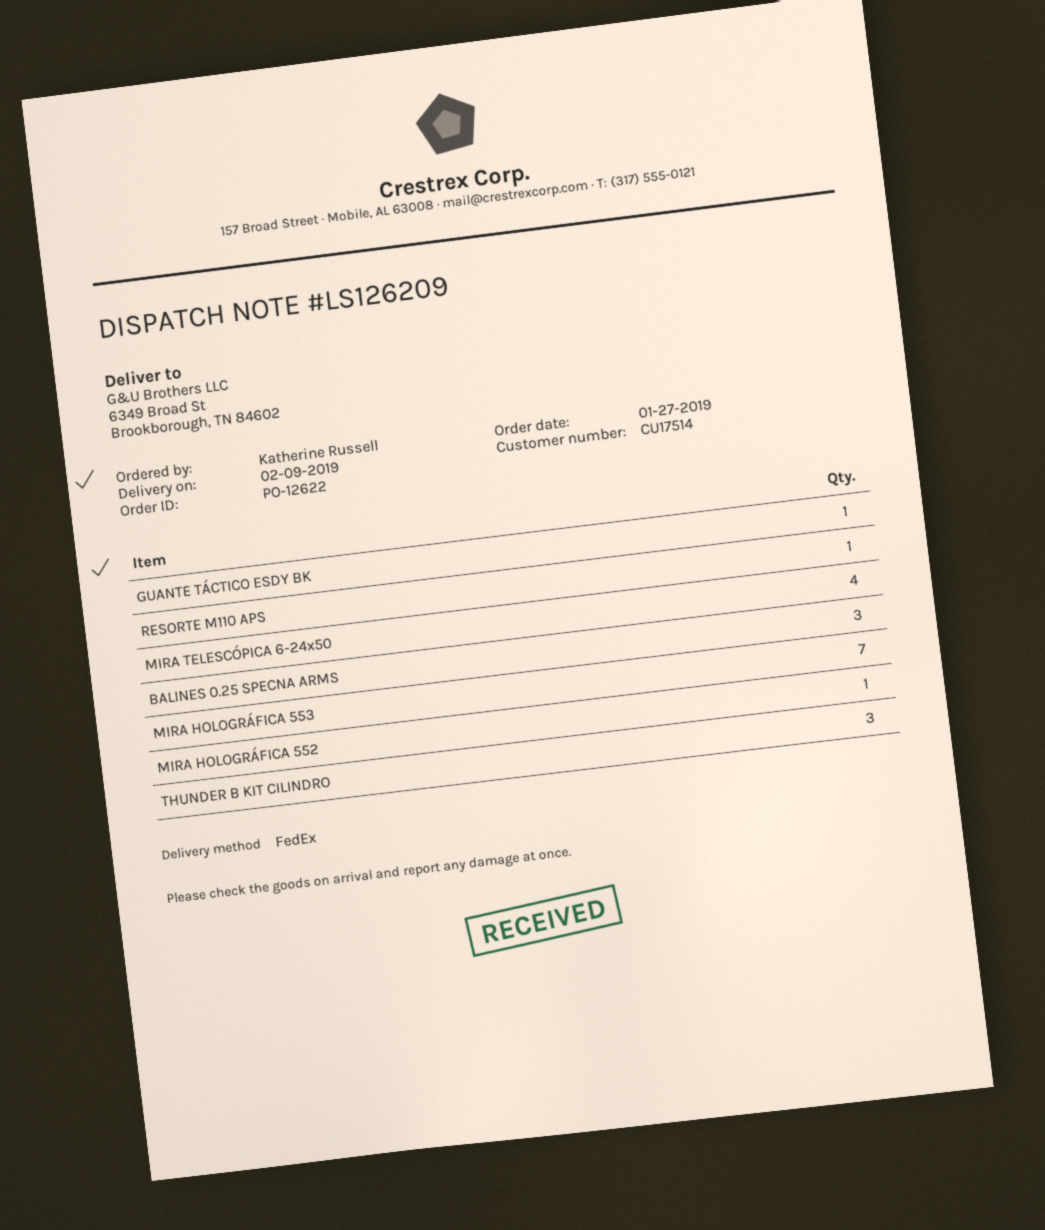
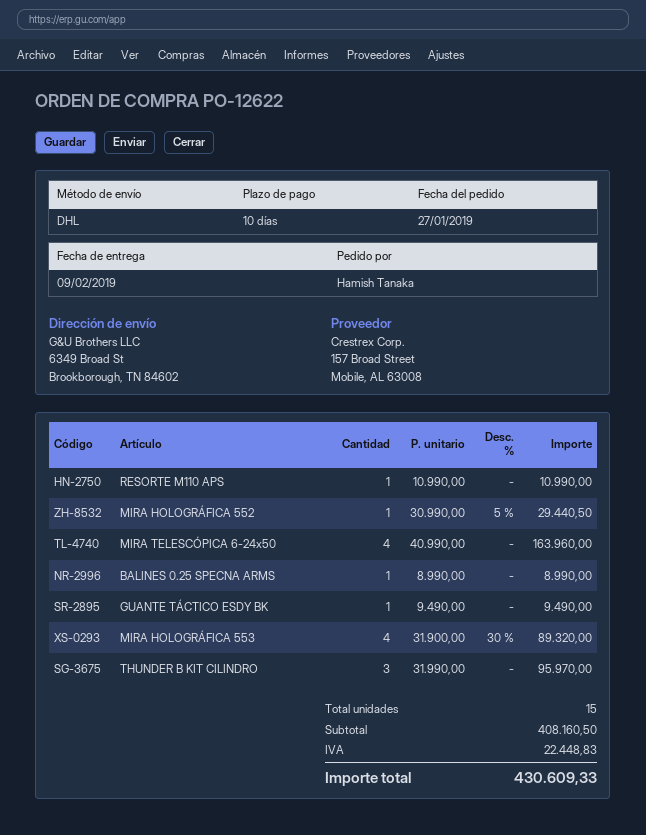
ordered by: Katherine Russell -> Hamish Tanaka
shipping method: FedEx -> DHL
BALINES 0.25 SPECNA ARMS: 3 -> 1
MIRA HOLOGRÁFICA 553: 7 -> 4

